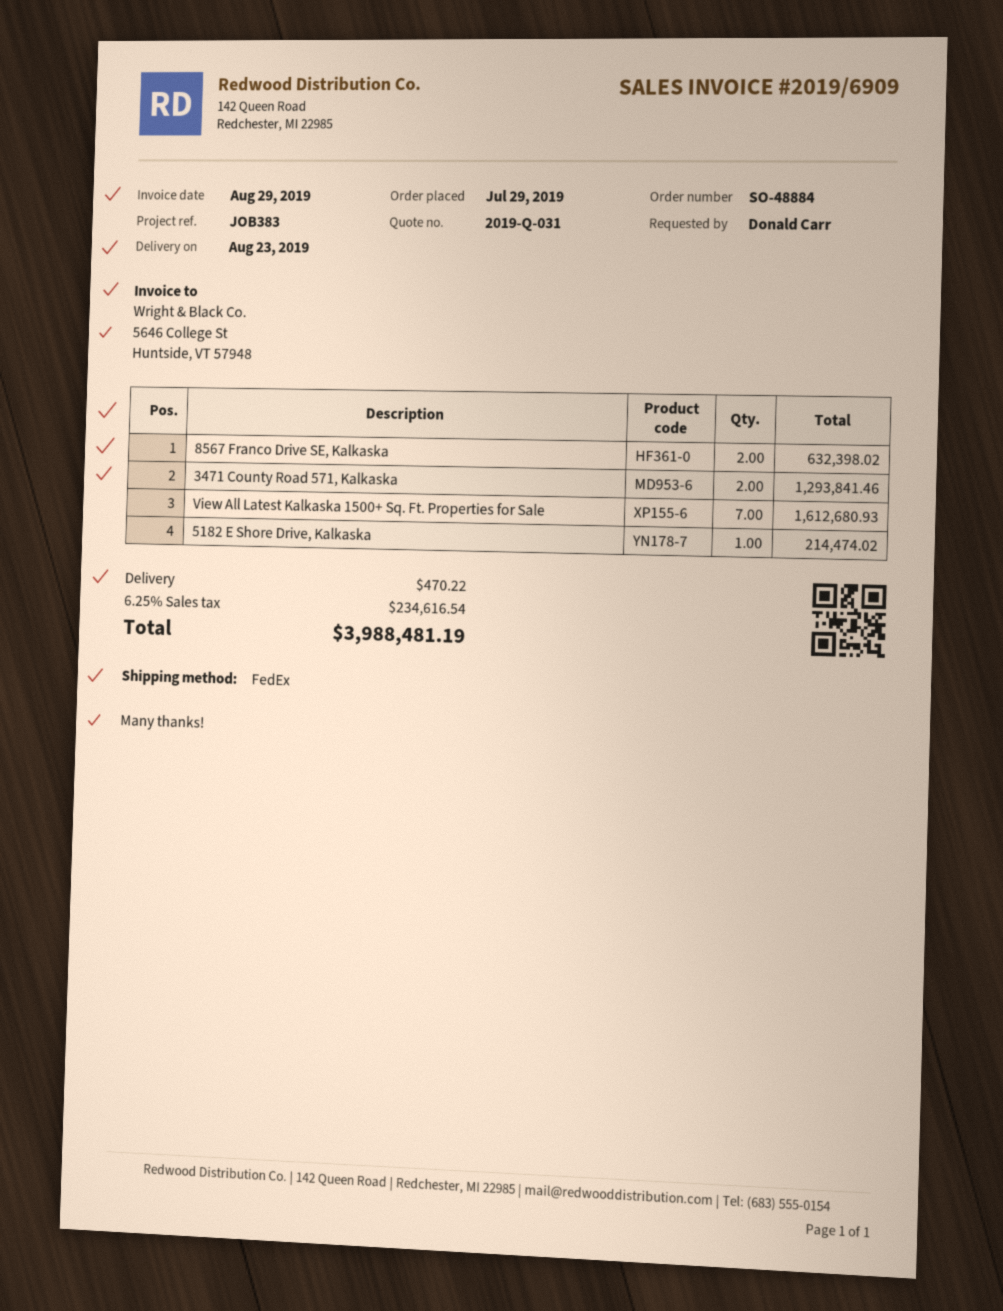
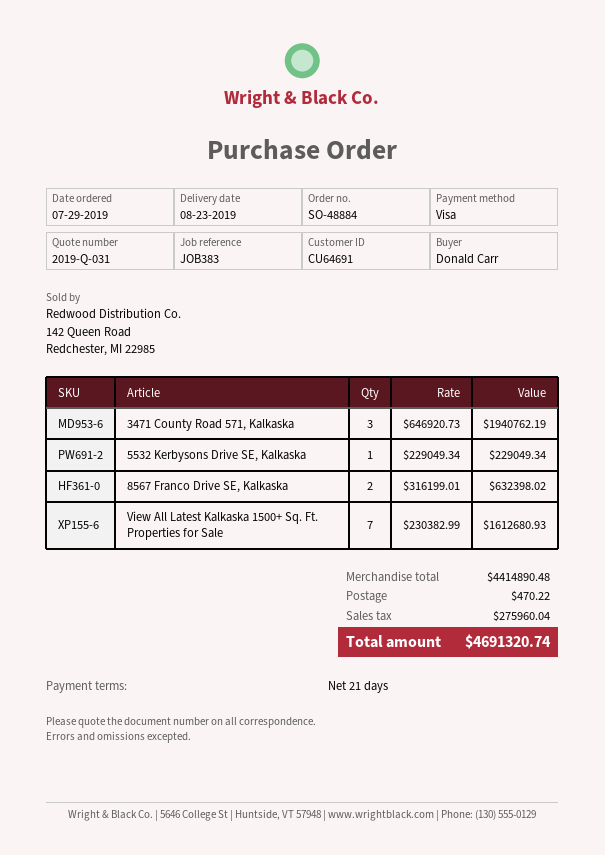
3471 County Road 571, Kalkaska: 2 for 1293841.46 -> 3 for 1940762.19
5182 E Shore Drive, Kalkaska: 1 for 214474.02 -> none
5532 Kerbysons Drive SE, Kalkaska: none -> 1 for 229049.34
tax: 234616.54 -> 275960.04
total: 3988481.19 -> 4691320.74

